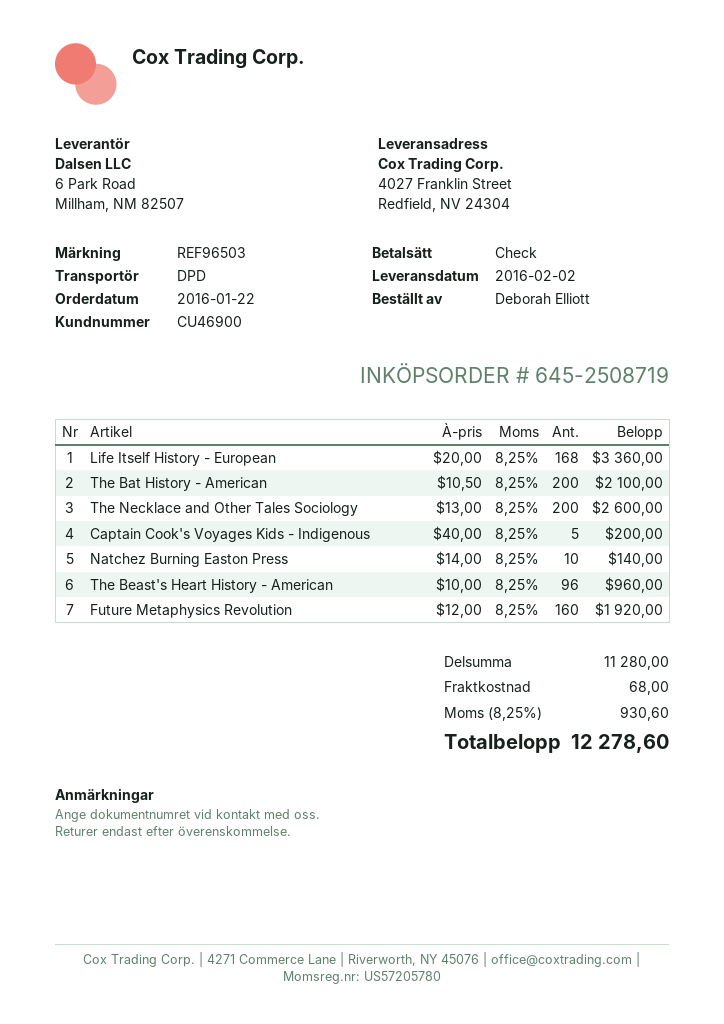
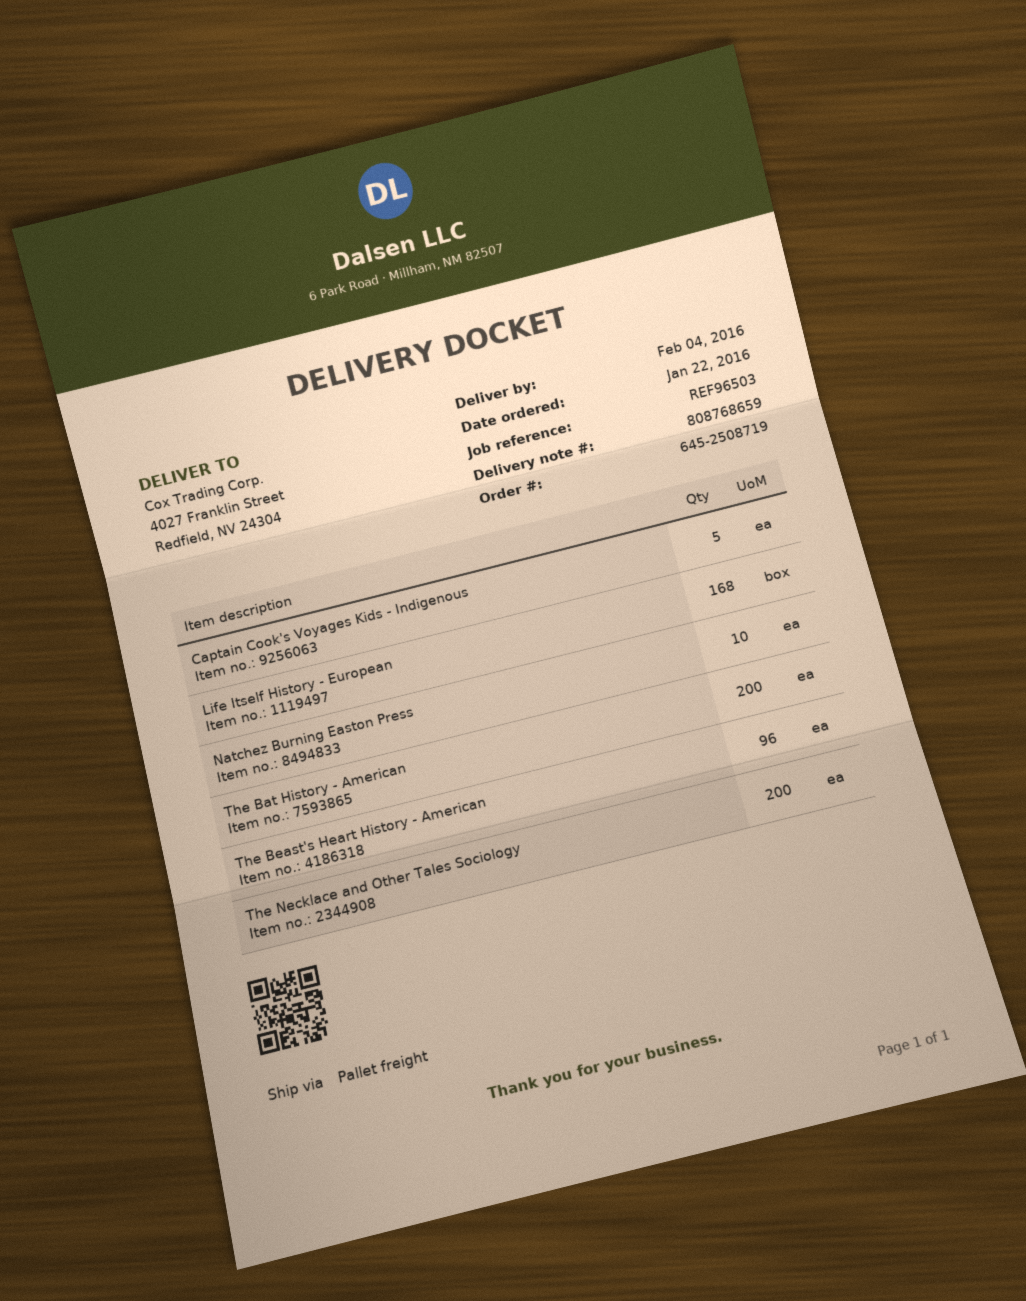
delivery date: 2016-02-02 -> 2016-02-04
shipping method: DPD -> pallet freight
Future Metaphysics Revolution: 160 -> none

